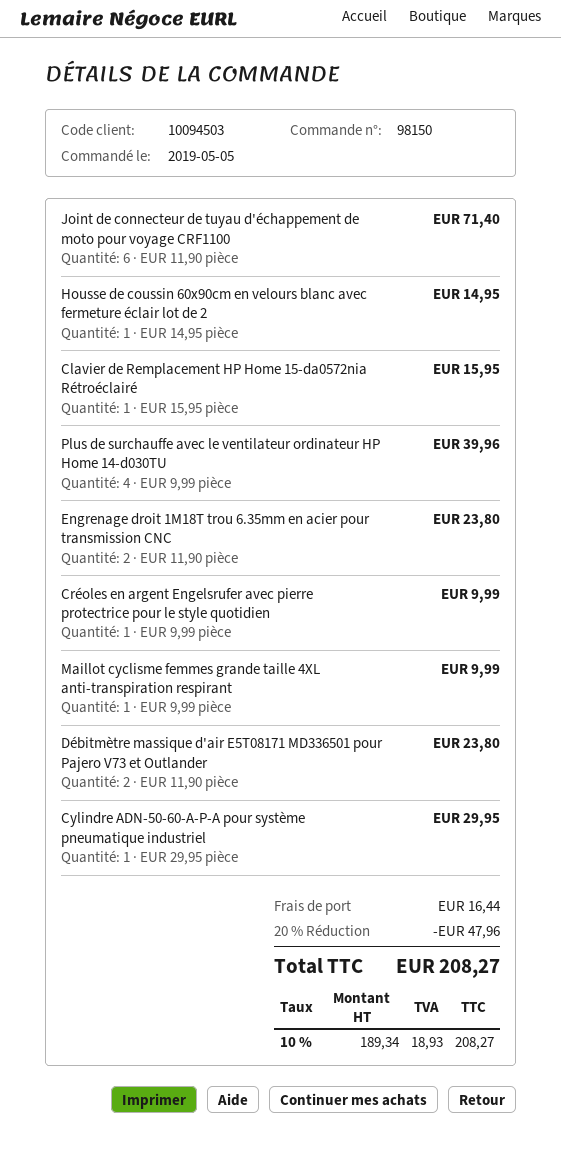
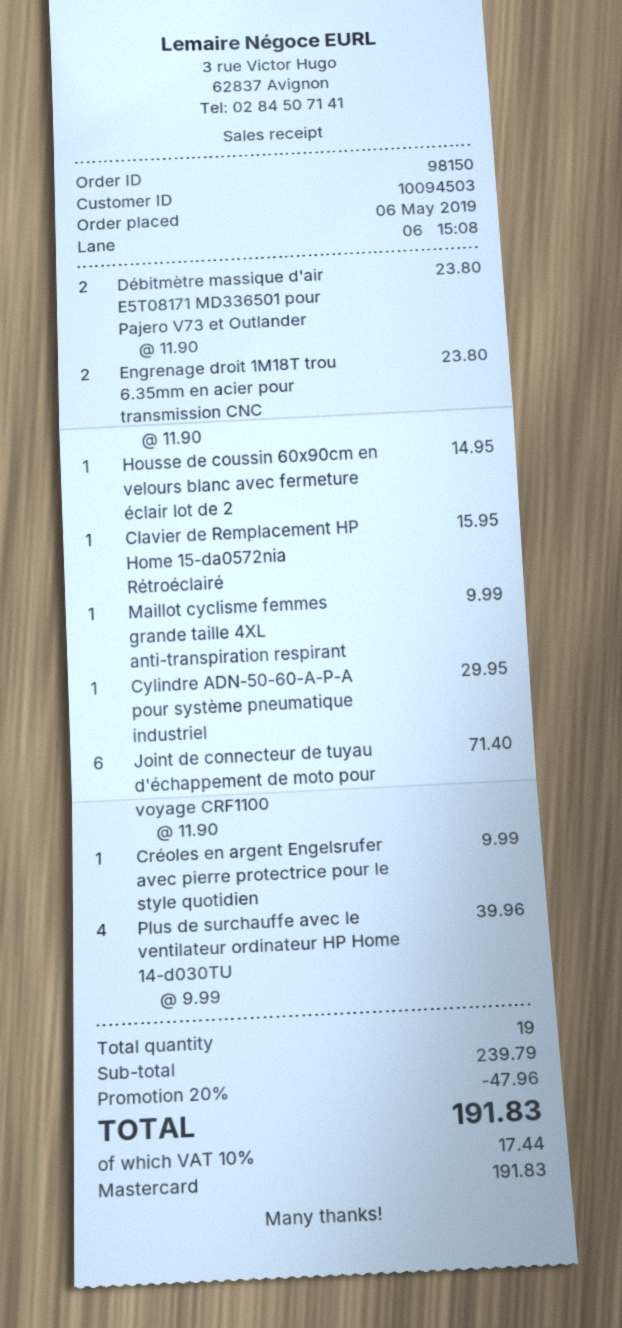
order date: 2019-05-05 -> 2019-05-06
shipping: 16.44 -> none
tax: 10% = 18.93 -> 10% = 17.44
total: 208.27 -> 191.83

